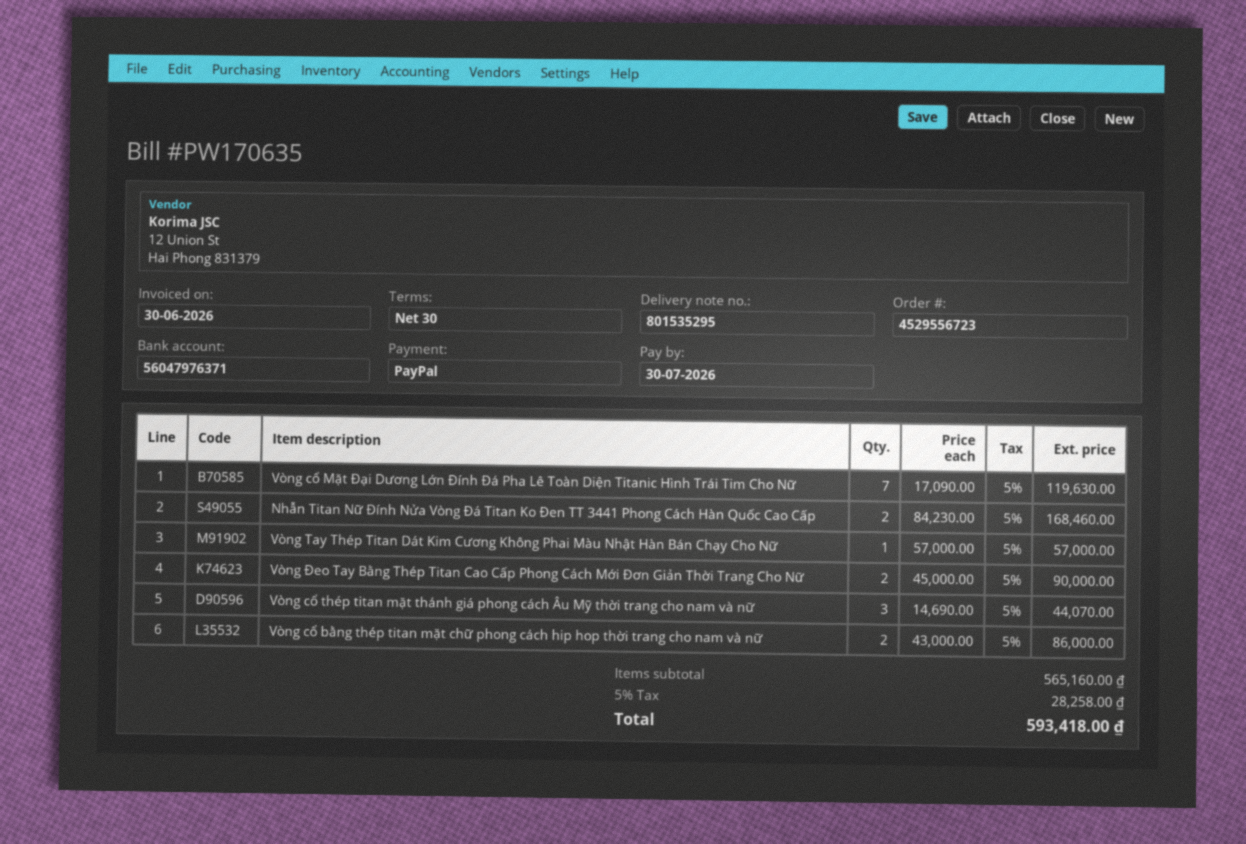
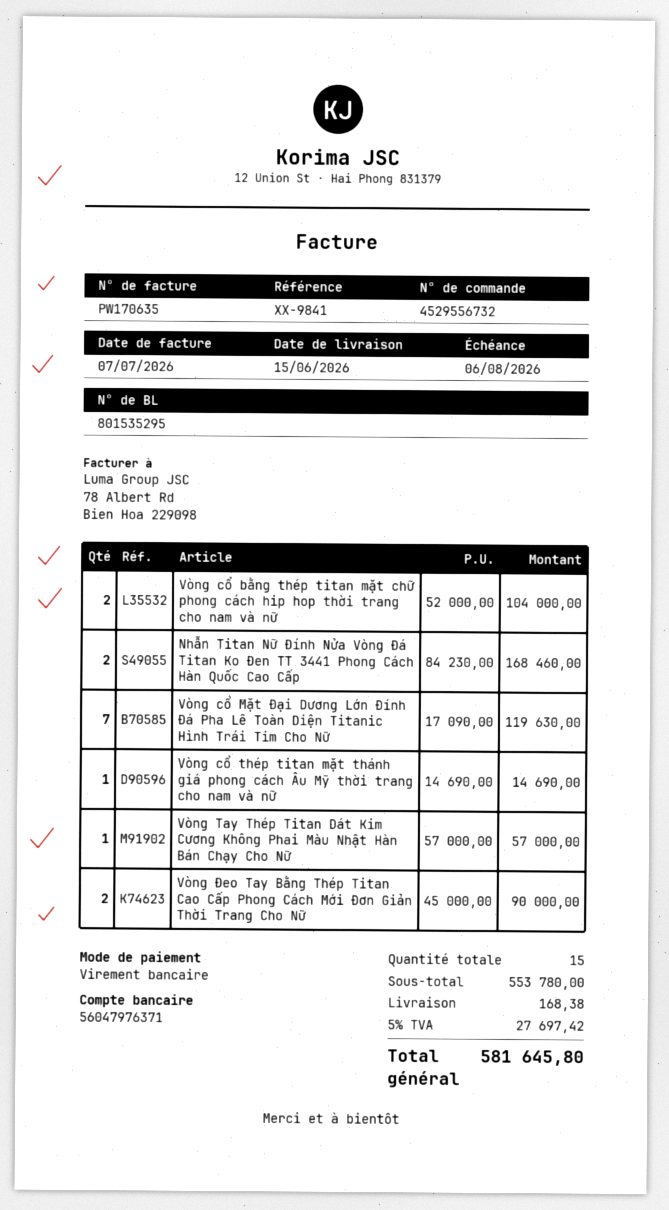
order number: 4529556723 -> 4529556732
invoice date: 2026-06-30 -> 2026-07-07
due date: 2026-07-30 -> 2026-08-06
payment method: PayPal -> bank transfer
Vòng cổ thép titan mặt thánh giá phong cách Âu Mỹ thời trang cho nam và nữ: 3 x 14690.00 = 44070.00 -> 1 x 14690.00 = 14690.00
Vòng cổ bằng thép titan mặt chữ phong cách hip hop thời trang cho nam và nữ: 2 x 43000.00 = 86000.00 -> 2 x 52000.00 = 104000.00
subtotal: 565160.00 -> 553780.00
shipping: none -> 168.38
tax: 5% = 28258.00 -> 5% = 27697.42
total: 593418.00 -> 581645.80

